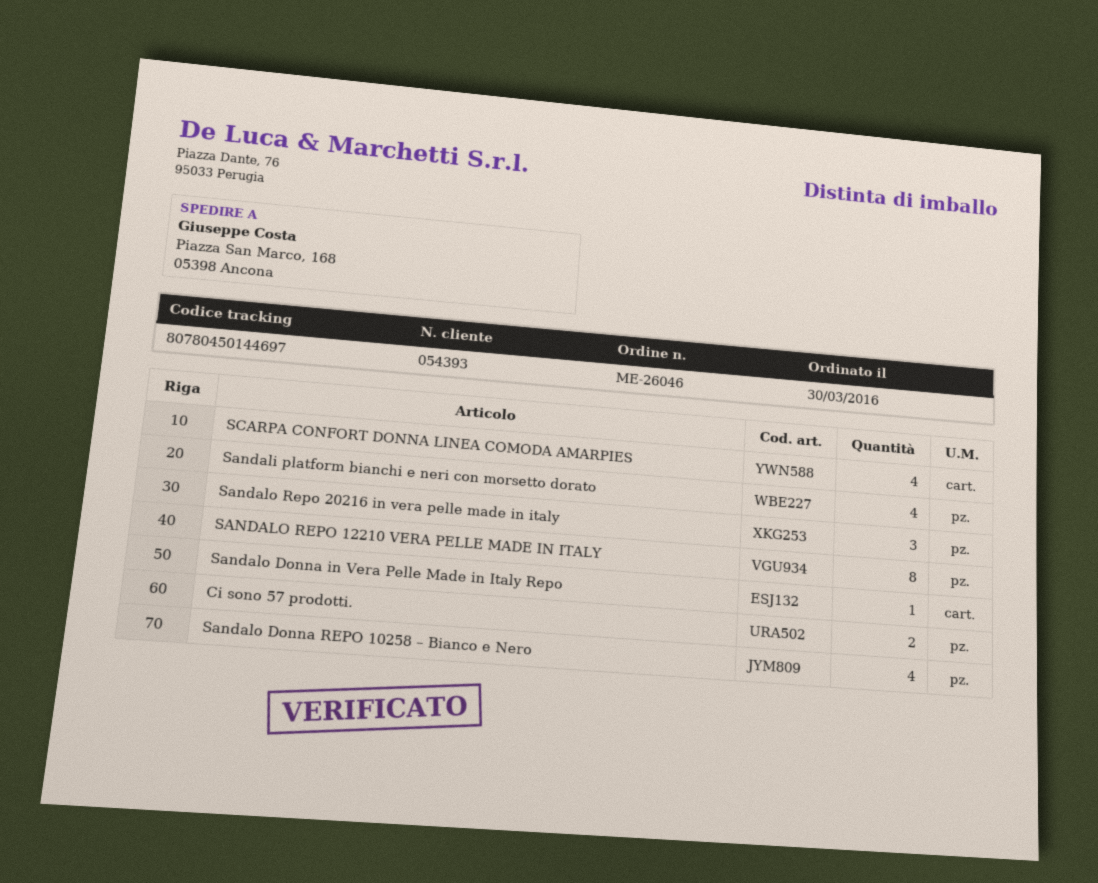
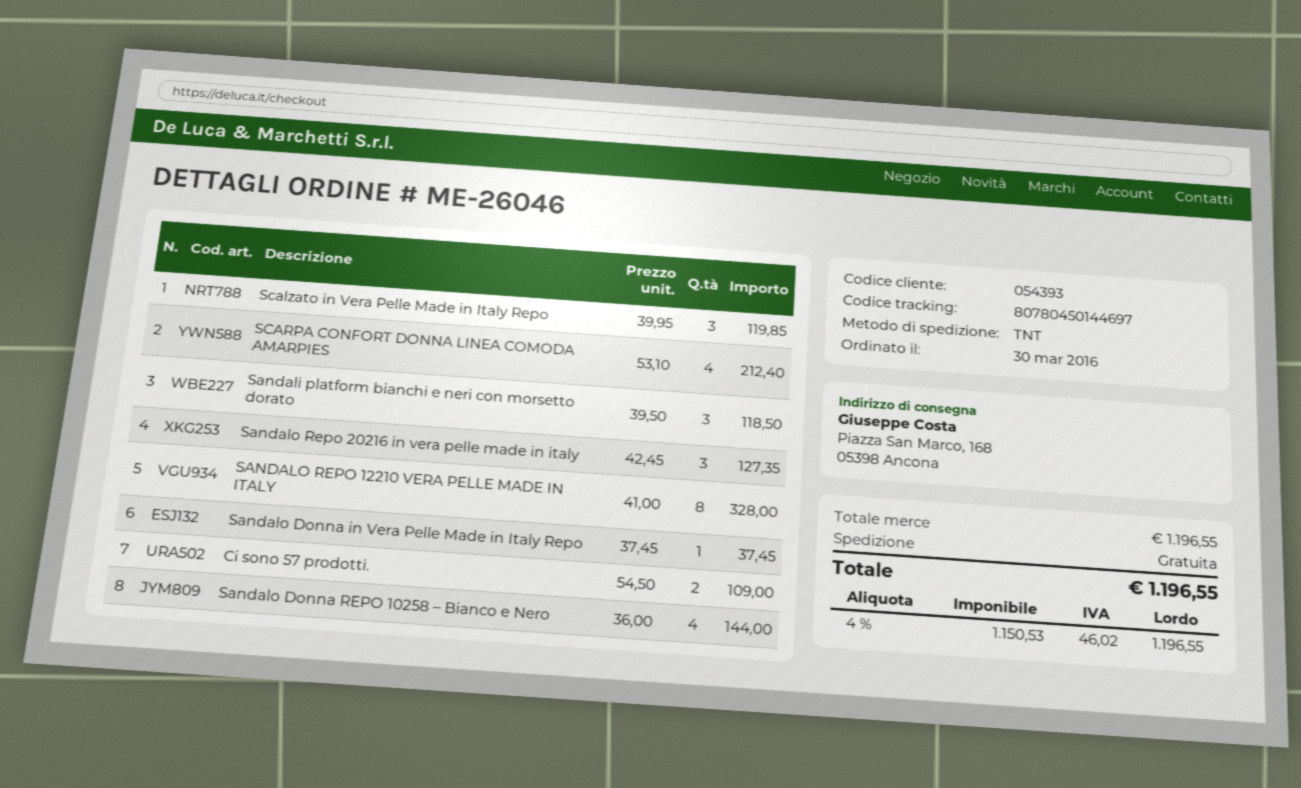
Sandali platform bianchi e neri con morsetto dorato: 4 -> 3
Scalzato in Vera Pelle Made in Italy Repo: none -> 3

